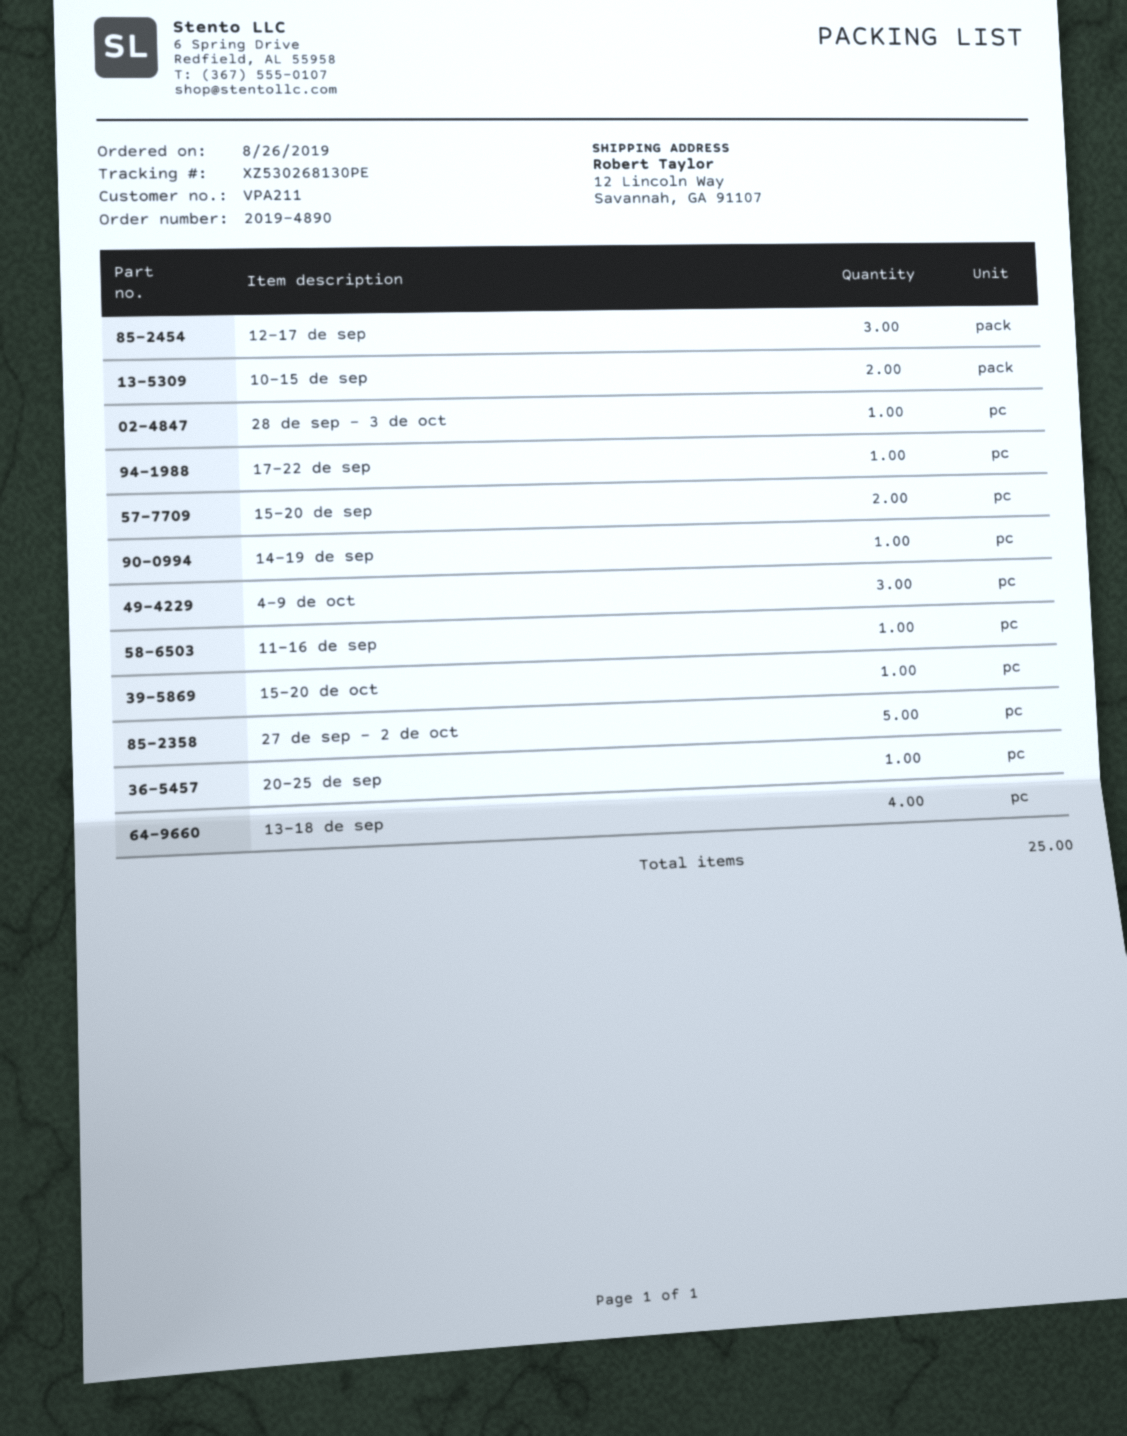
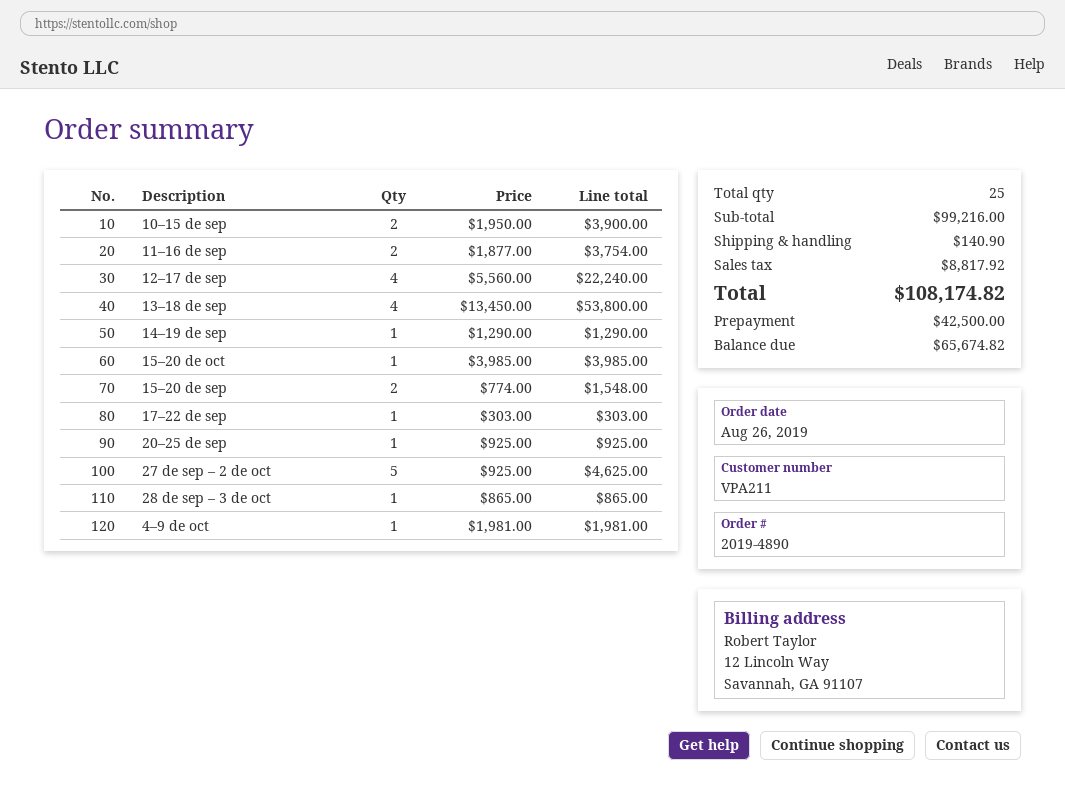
12–17 de sep: 3 -> 4
4–9 de oct: 3 -> 1
11–16 de sep: 1 -> 2

